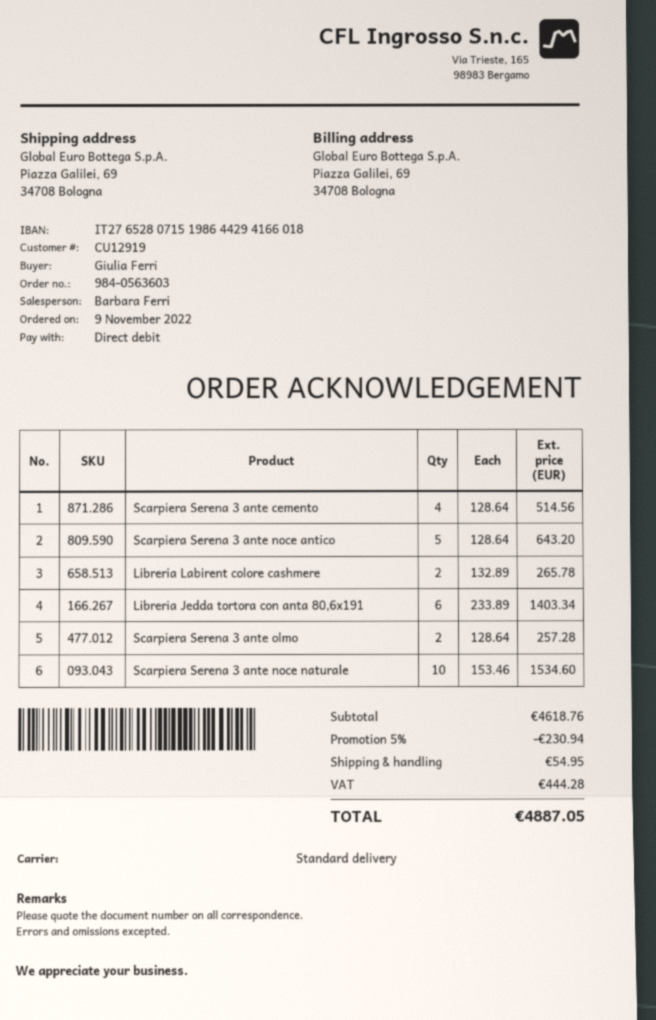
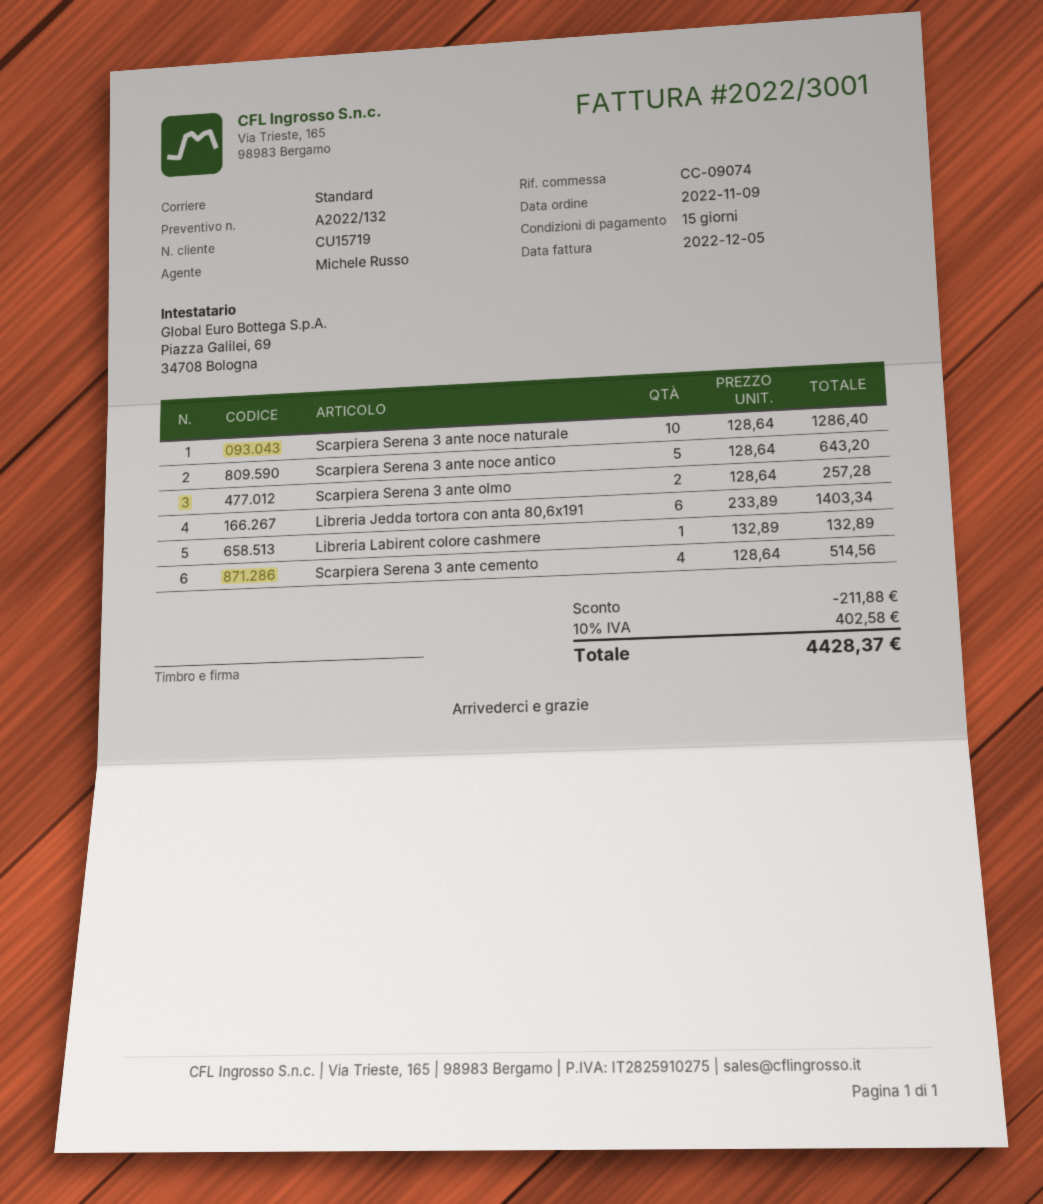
customer number: CU12919 -> CU15719
sales rep: Barbara Ferri -> Michele Russo
Libreria Labirent colore cashmere: 2 x 132.89 = 265.78 -> 1 x 132.89 = 132.89
Scarpiera Serena 3 ante noce naturale: 10 x 153.46 = 1534.60 -> 10 x 128.64 = 1286.40
discount: 230.94 -> 211.88
shipping: 54.95 -> none
tax: 444.28 -> 402.58
total: 4887.05 -> 4428.37

